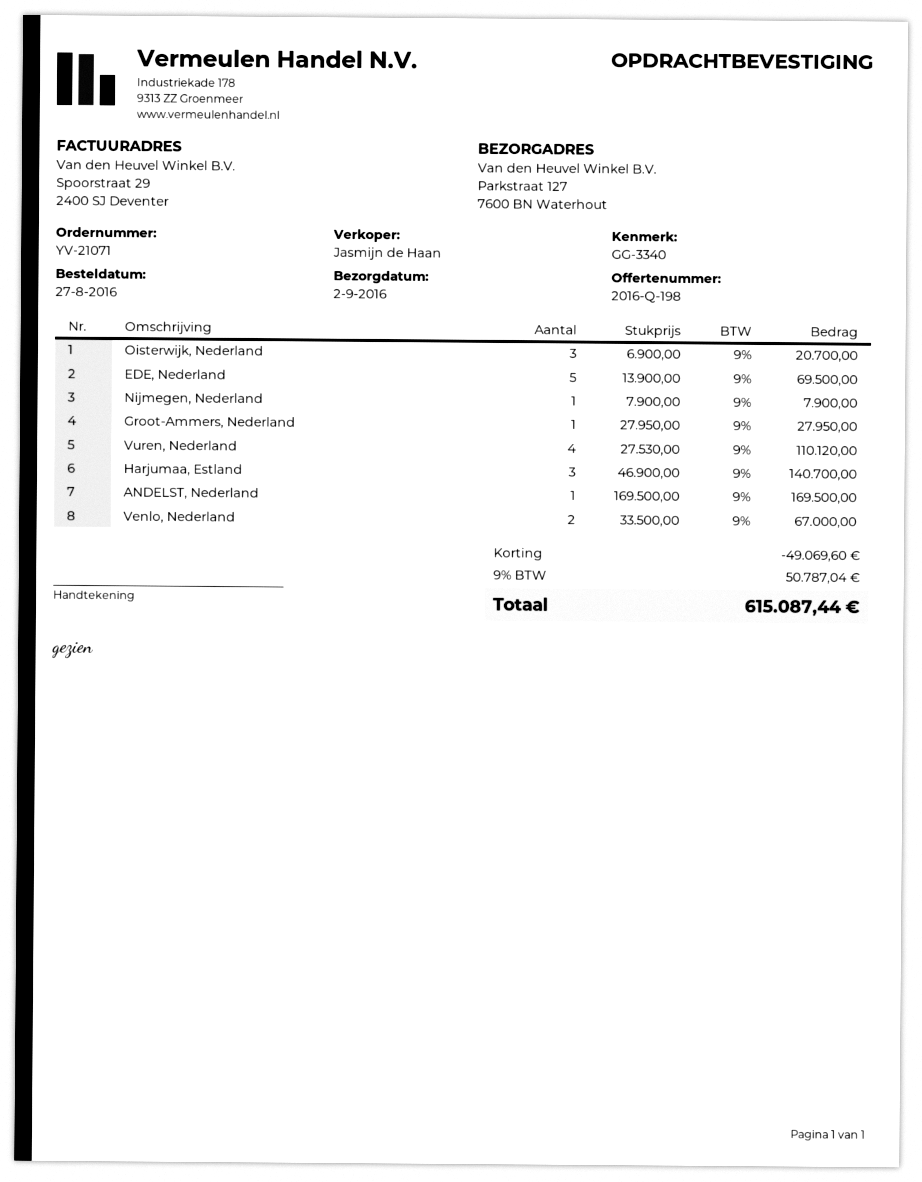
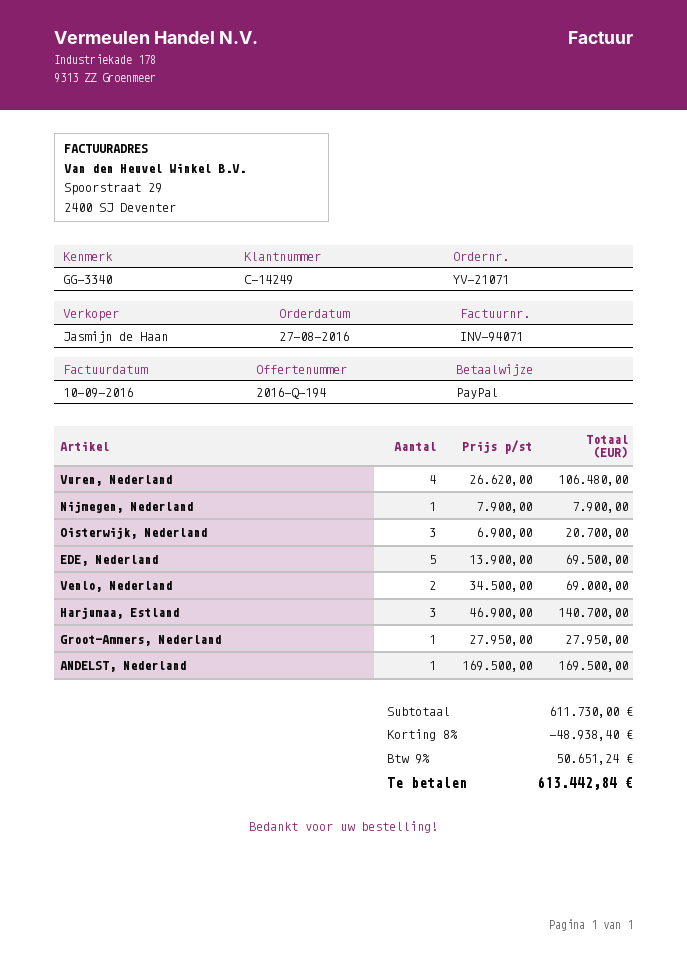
quote number: 2016-Q-198 -> 2016-Q-194
Vuren, Nederland: 4 x 27530.00 = 110120.00 -> 4 x 26620.00 = 106480.00
Venlo, Nederland: 2 x 33500.00 = 67000.00 -> 2 x 34500.00 = 69000.00
discount: 49069.60 -> 48938.40
tax: 9% = 50787.04 -> 9% = 50651.24
total: 615087.44 -> 613442.84

